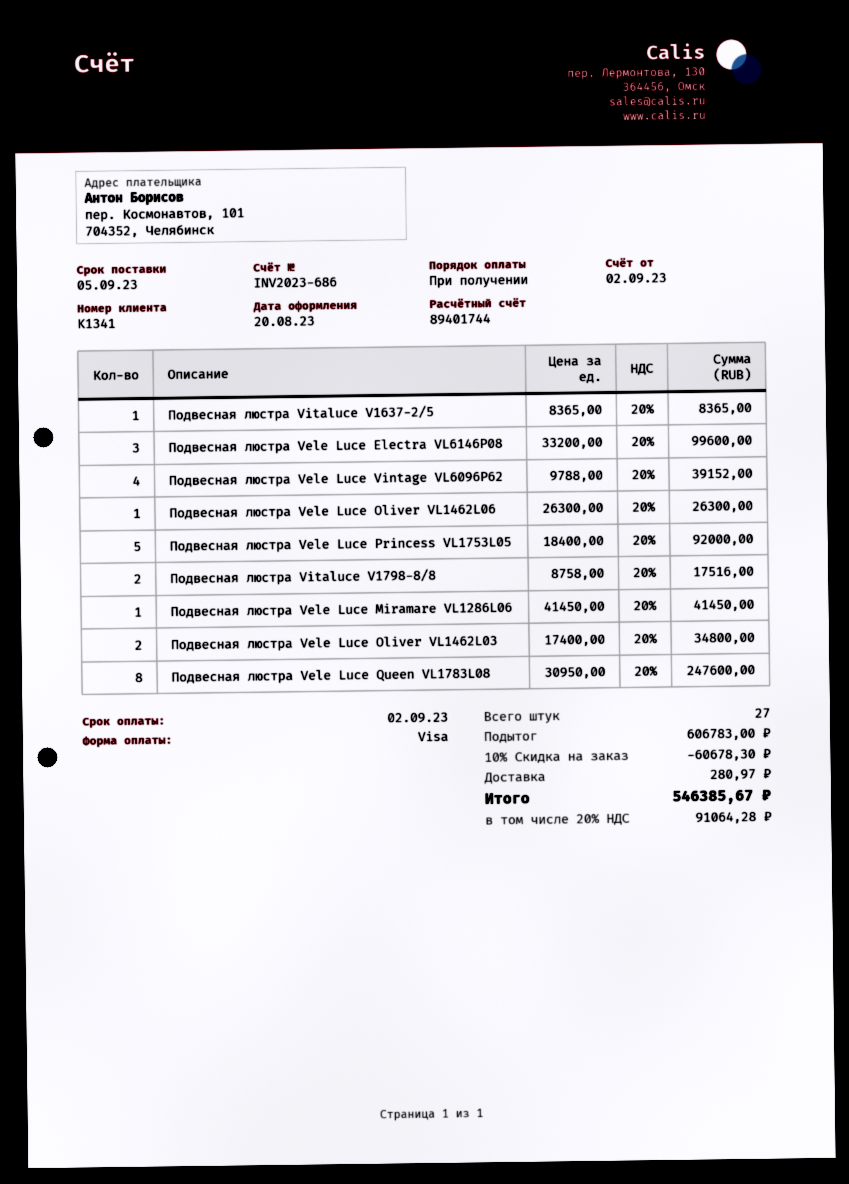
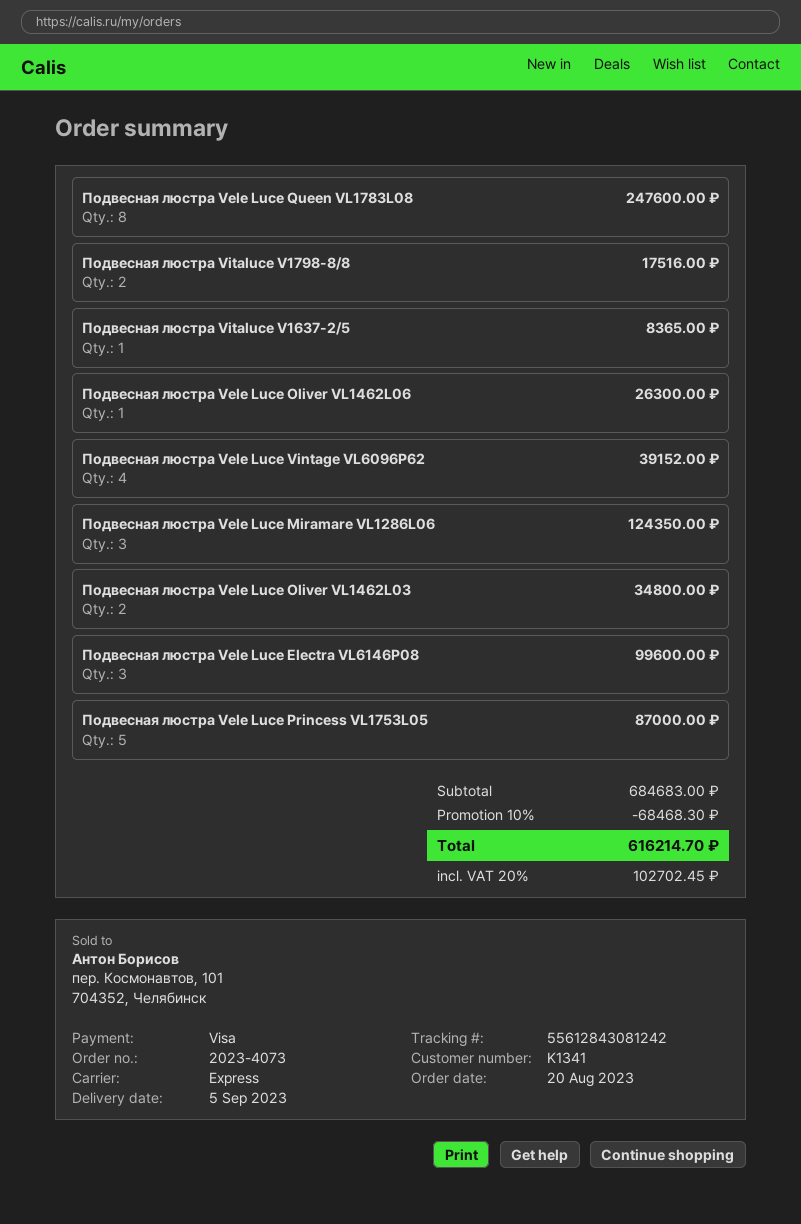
Подвесная люстра Vele Luce Princess VL1753L05: 5 for 92000.00 -> 5 for 87000.00
Подвесная люстра Vele Luce Miramare VL1286L06: 1 for 41450.00 -> 3 for 124350.00
subtotal: 606783.00 -> 684683.00
discount: 10% = 60678.30 -> 10% = 68468.30
shipping: 280.97 -> none
tax: 20% = 91064.28 -> 20% = 102702.45
total: 546385.67 -> 616214.70

